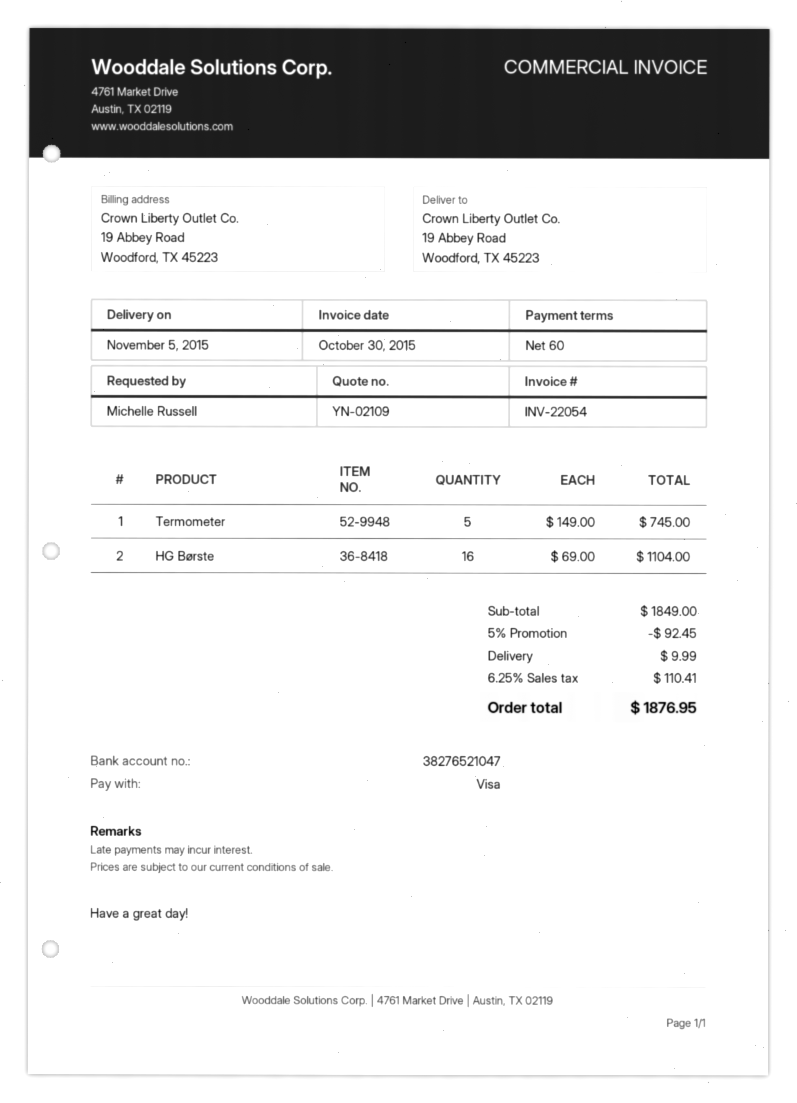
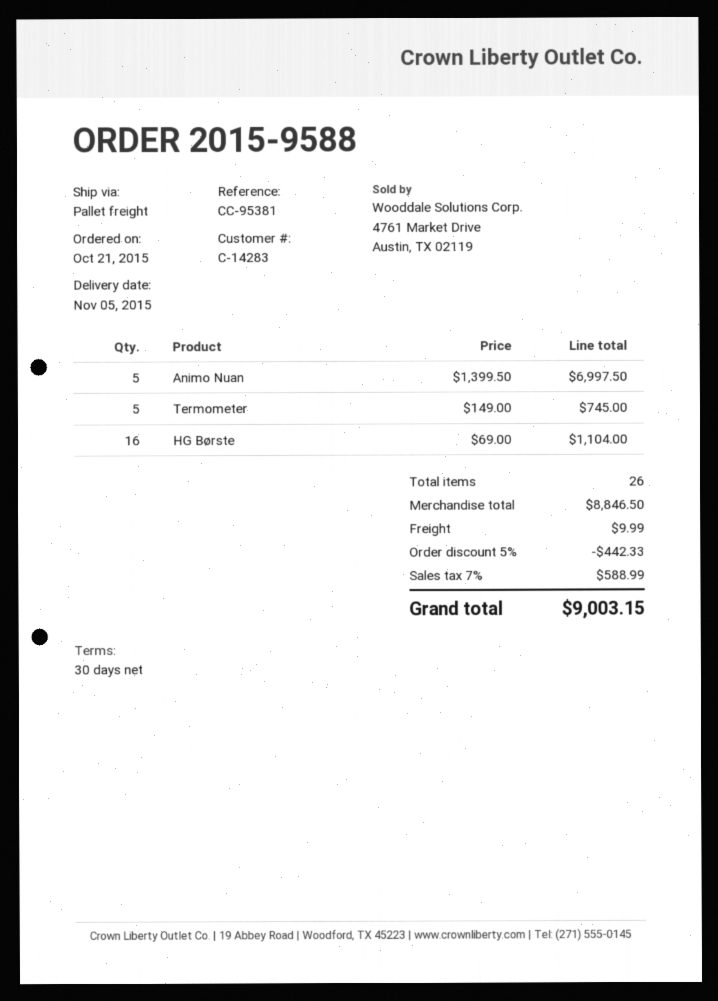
payment terms: 60 days -> 30 days
Animo Nuan: none -> 5 x 1399.50 = 6997.50
subtotal: 1849.00 -> 8846.50
discount: 5% = 92.45 -> 5% = 442.33
tax: 6.25% = 110.41 -> 7% = 588.99
total: 1876.95 -> 9003.15

